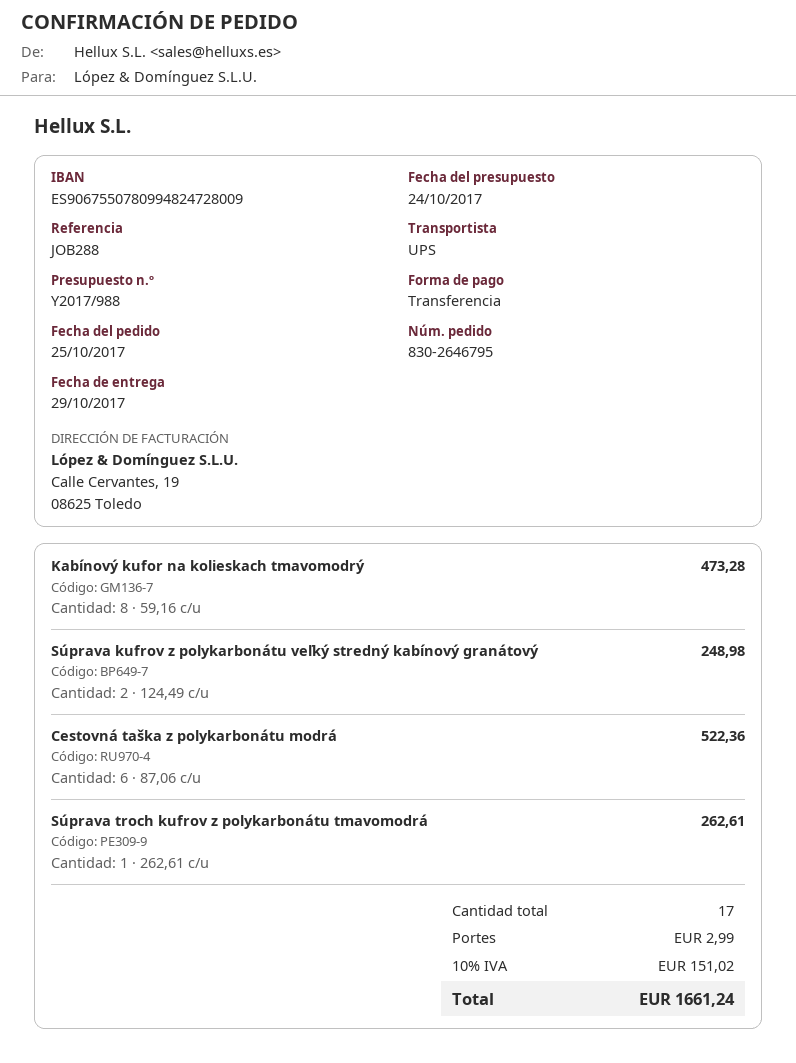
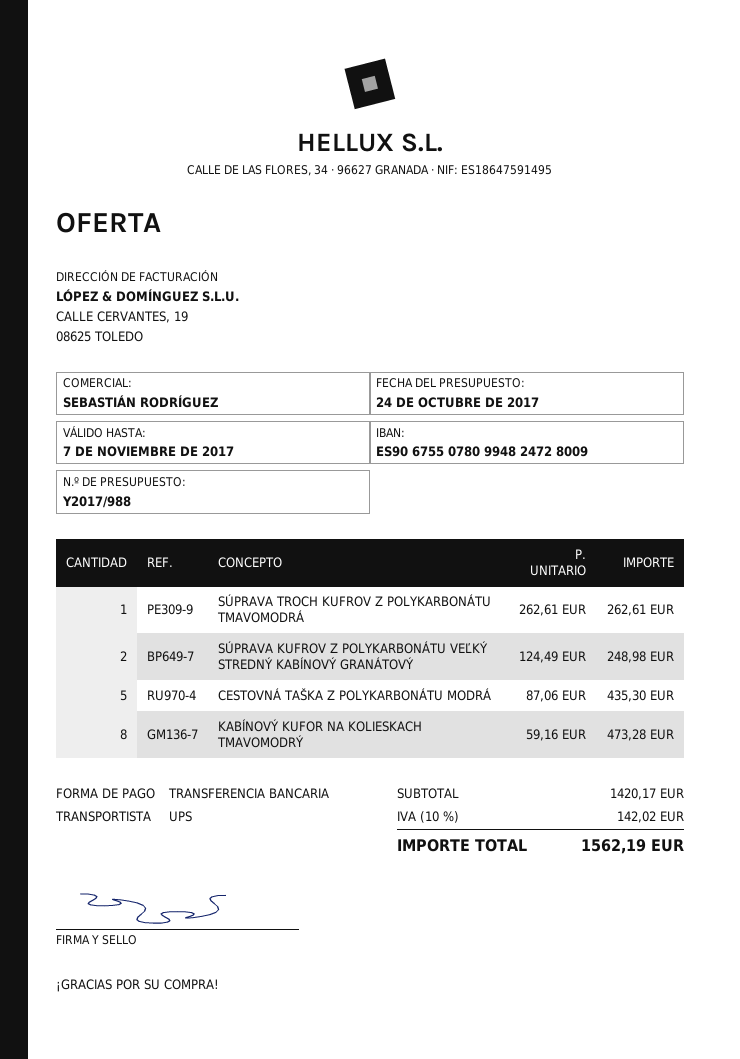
Cestovná taška z polykarbonátu modrá: 6 x 87.06 = 522.36 -> 5 x 87.06 = 435.30
shipping: 2.99 -> none
tax: 10% = 151.02 -> 10% = 142.02
total: 1661.24 -> 1562.19

